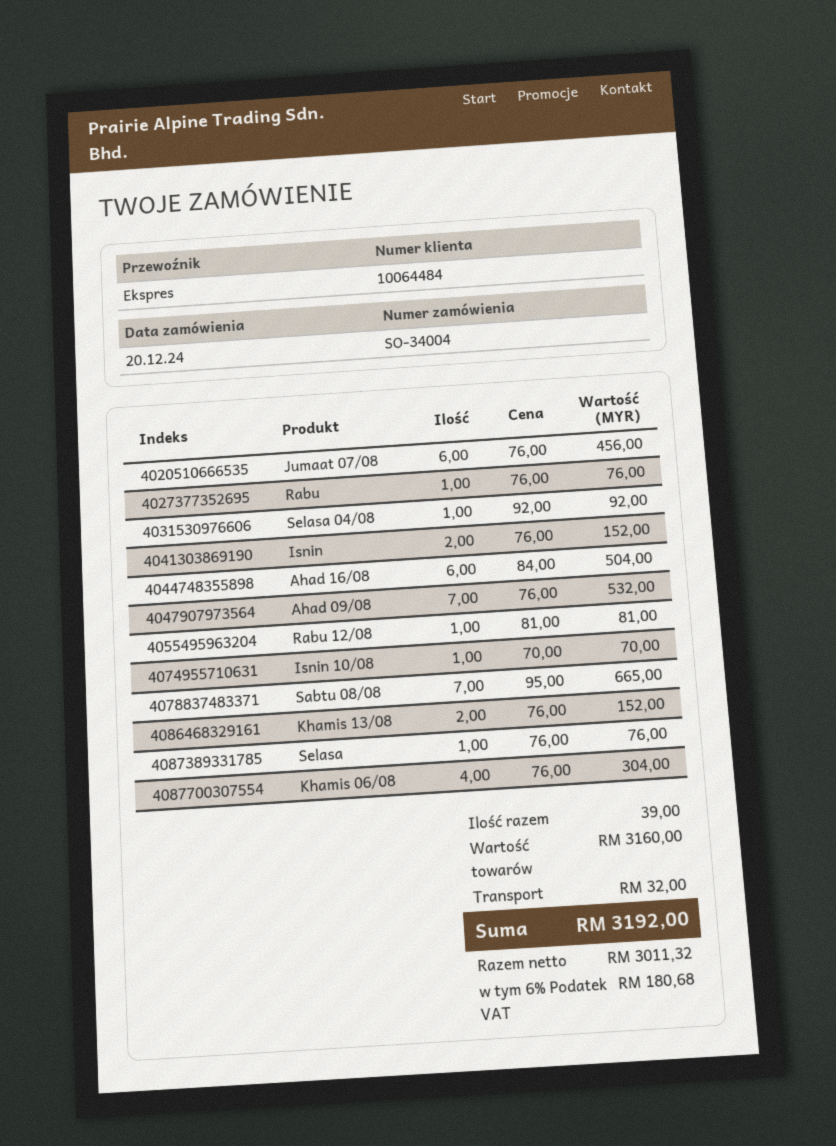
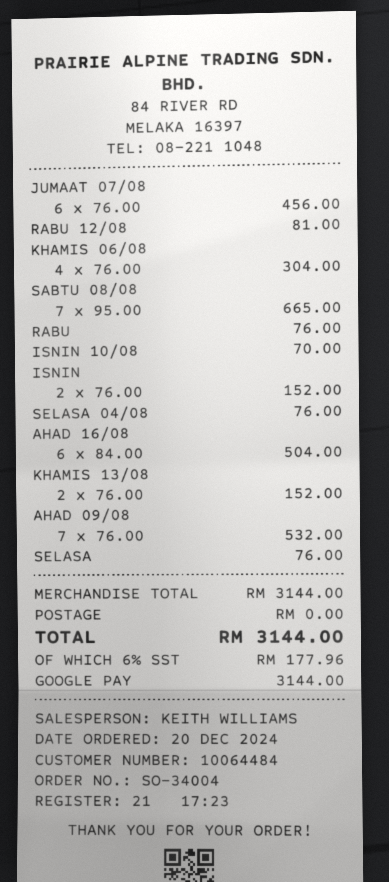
Selasa 04/08: 1 x 92.00 = 92.00 -> 1 x 76.00 = 76.00
subtotal: 3160.00 -> 3144.00
shipping: 32.00 -> 0.00
tax: 6% = 180.68 -> 6% = 177.96
total: 3192.00 -> 3144.00

